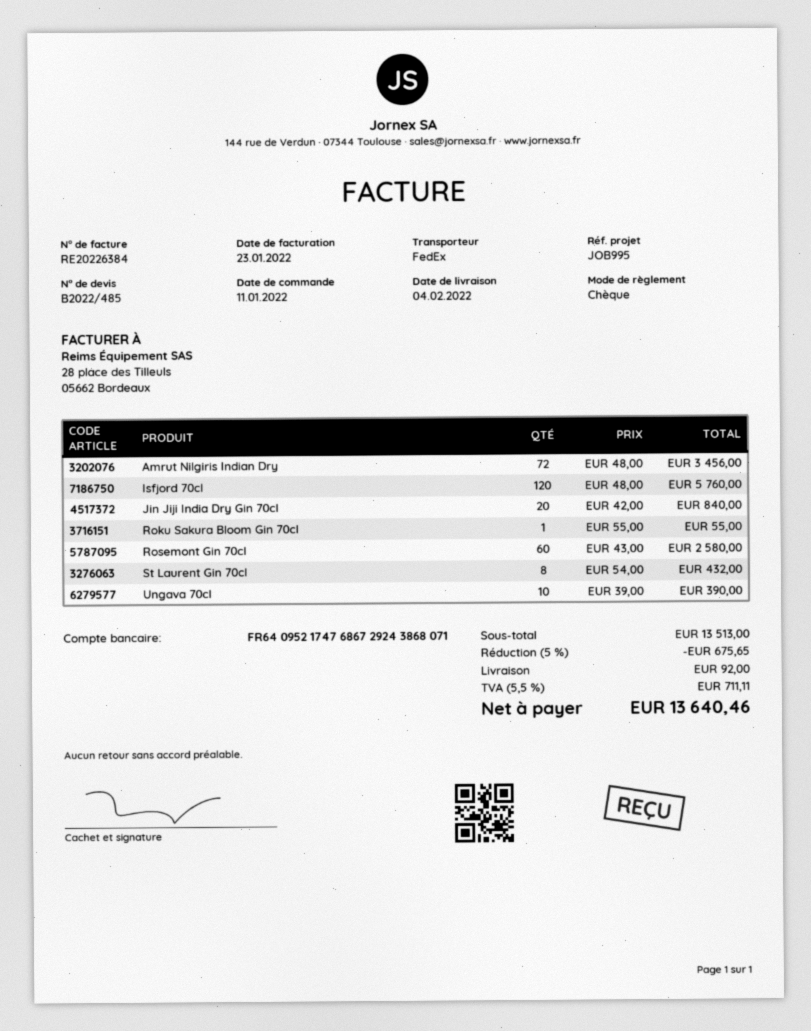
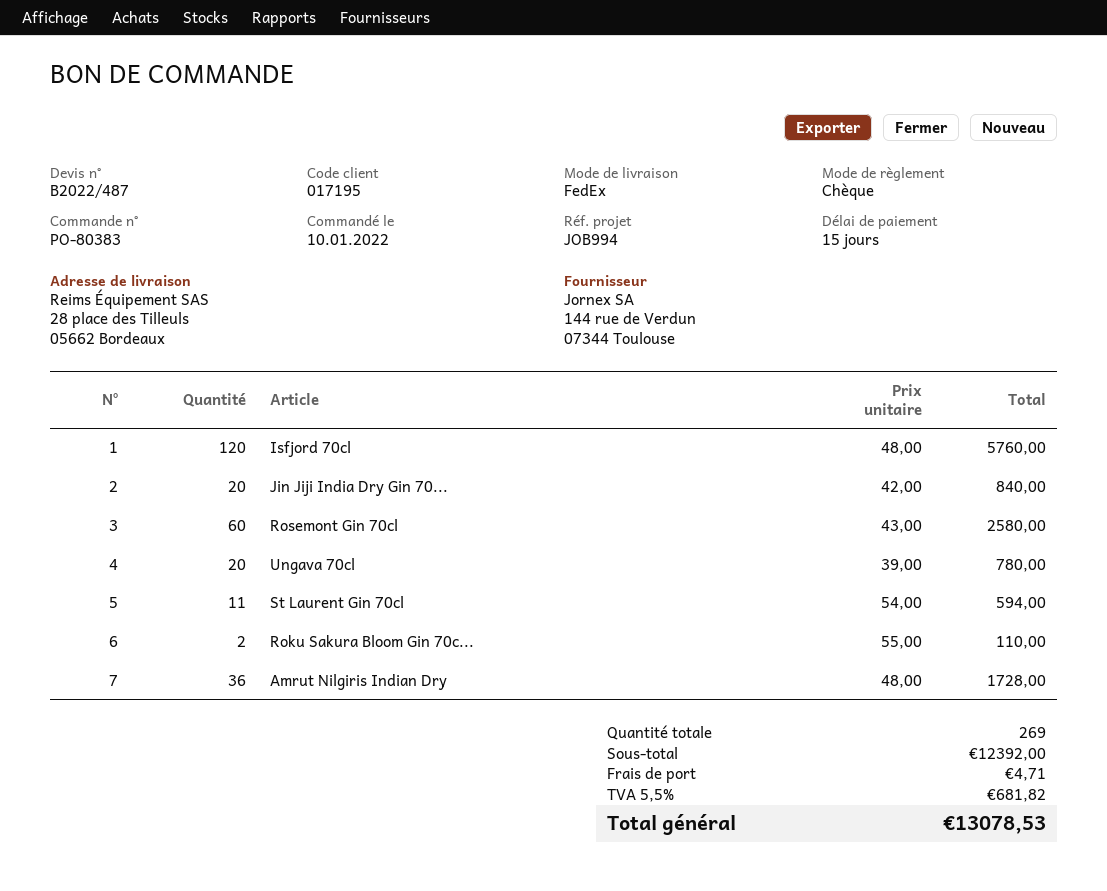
quote number: B2022/485 -> B2022/487
order date: 2022-01-11 -> 2022-01-10
reference: JOB995 -> JOB994
Amrut Nilgiris Indian Dry: 72 x 48.00 = 3456.00 -> 36 x 48.00 = 1728.00
Roku Sakura Bloom Gin 70cl: 1 x 55.00 = 55.00 -> 2 x 55.00 = 110.00
St Laurent Gin 70cl: 8 x 54.00 = 432.00 -> 11 x 54.00 = 594.00
Ungava 70cl: 10 x 39.00 = 390.00 -> 20 x 39.00 = 780.00
subtotal: 13513.00 -> 12392.00
discount: 5% = 675.65 -> none
shipping: 92.00 -> 4.71
tax: 5.5% = 711.11 -> 5.5% = 681.82
total: 13640.46 -> 13078.53

